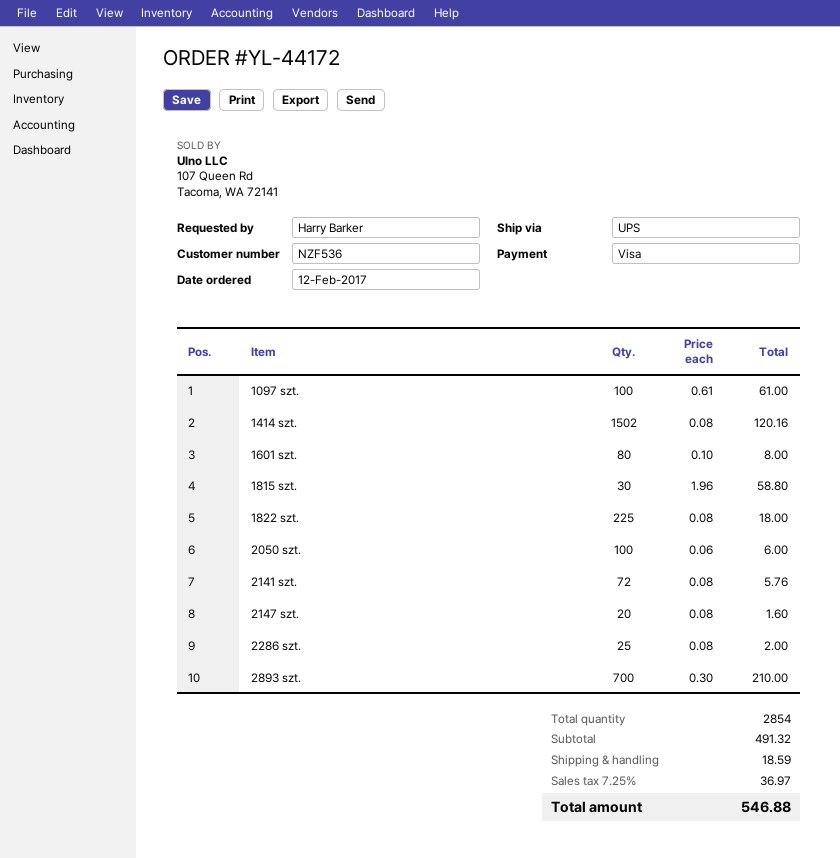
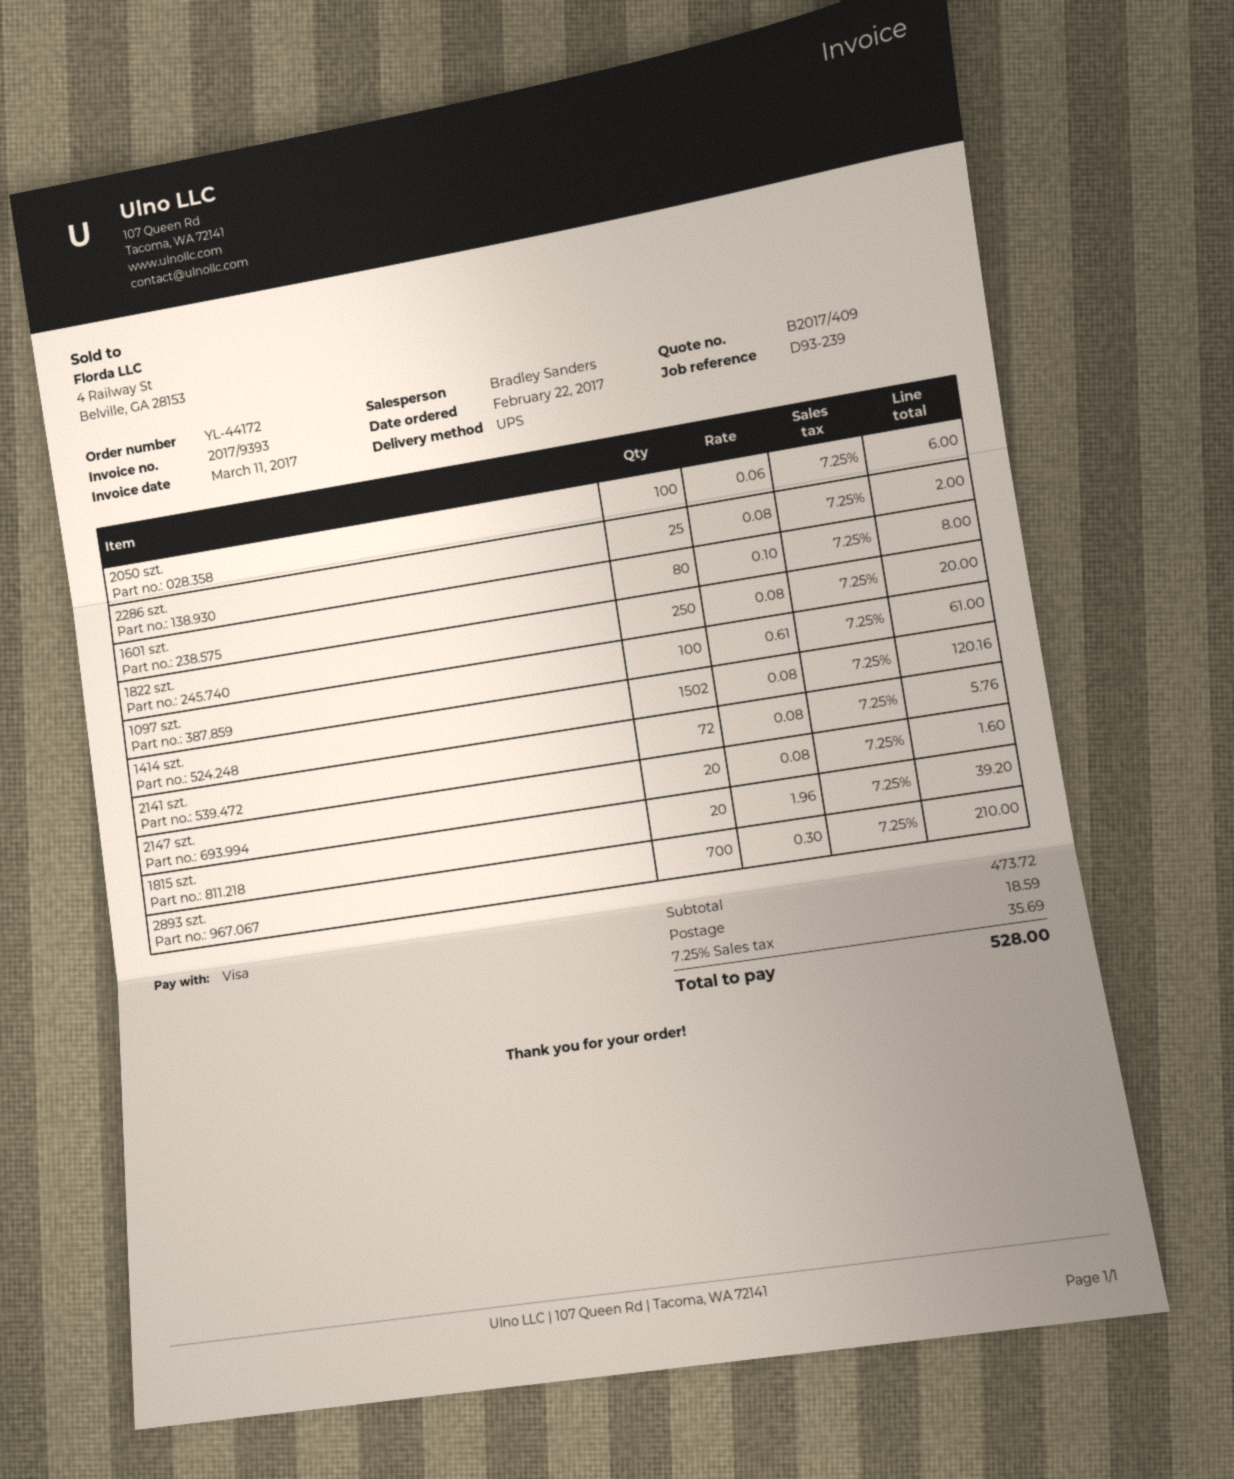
order date: 2017-02-12 -> 2017-02-22
1815 szt.: 30 x 1.96 = 58.80 -> 20 x 1.96 = 39.20
1822 szt.: 225 x 0.08 = 18.00 -> 250 x 0.08 = 20.00
subtotal: 491.32 -> 473.72
tax: 7.25% = 36.97 -> 7.25% = 35.69
total: 546.88 -> 528.00

